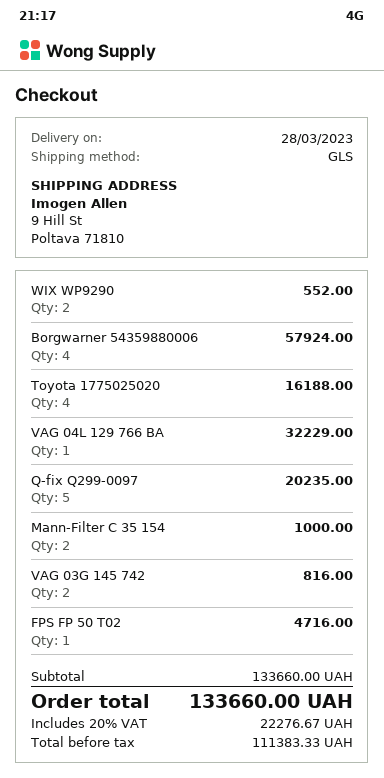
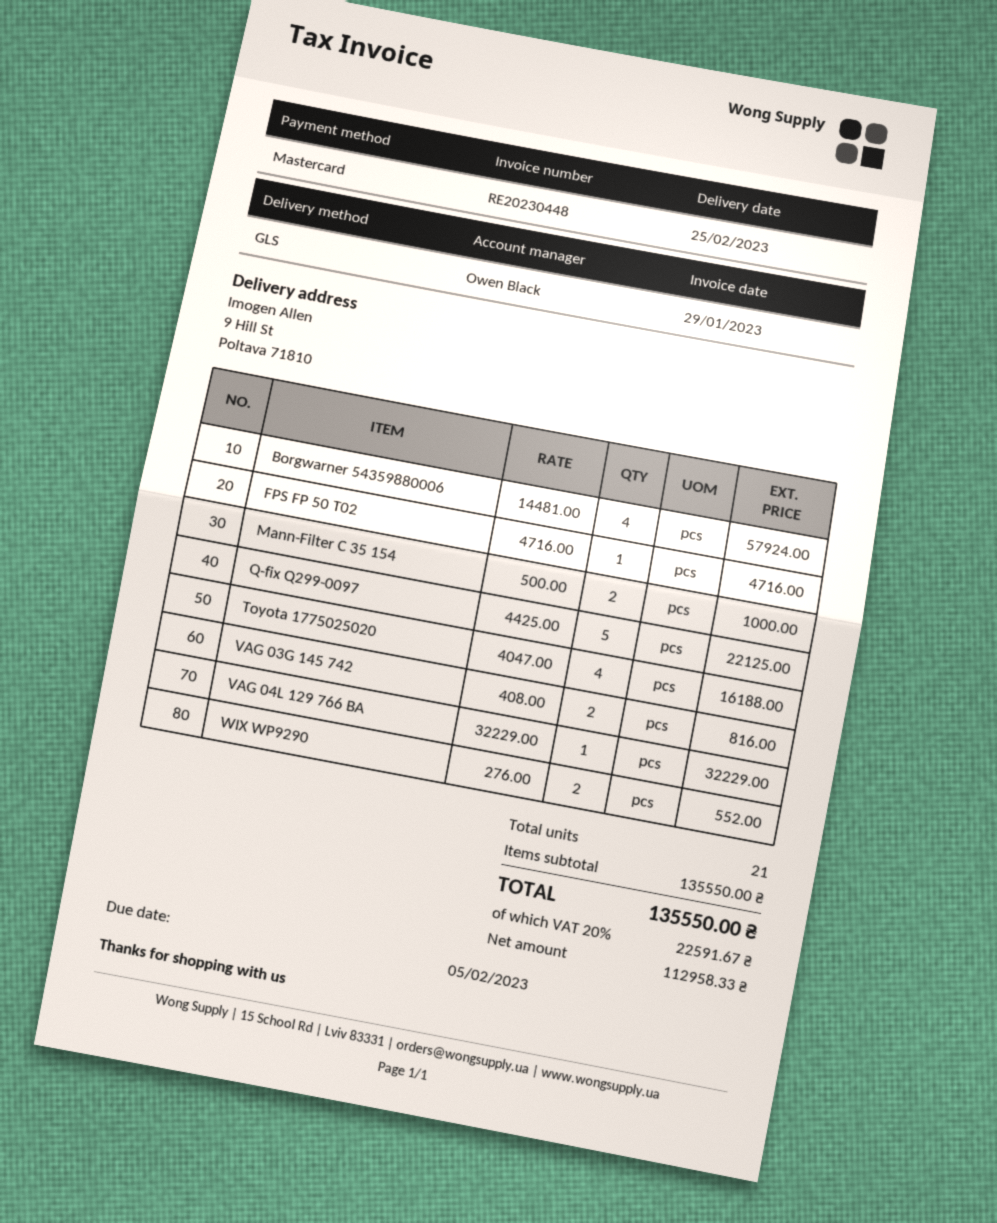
delivery date: 2023-03-28 -> 2023-02-25
Q-fix Q299-0097: 5 for 20235.00 -> 5 for 22125.00
subtotal: 133660.00 -> 135550.00
net: 111383.33 -> 112958.33
tax: 20% = 22276.67 -> 20% = 22591.67
total: 133660.00 -> 135550.00

